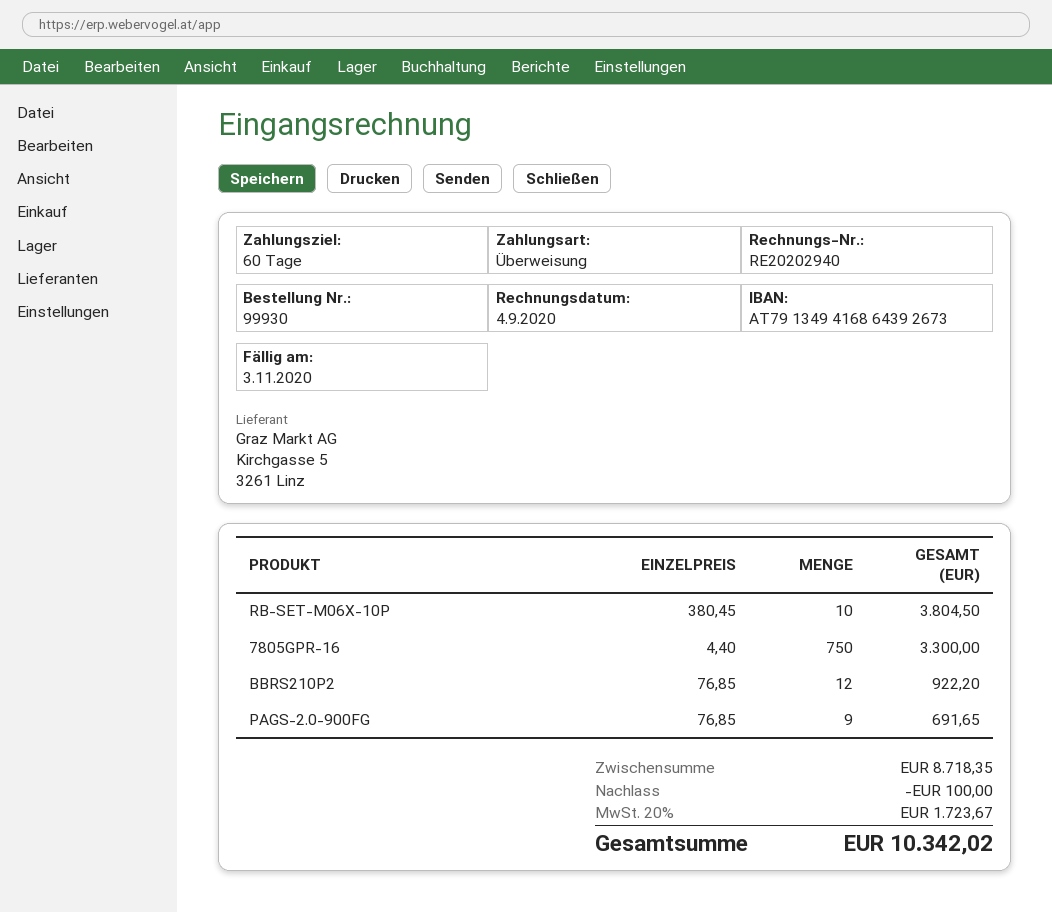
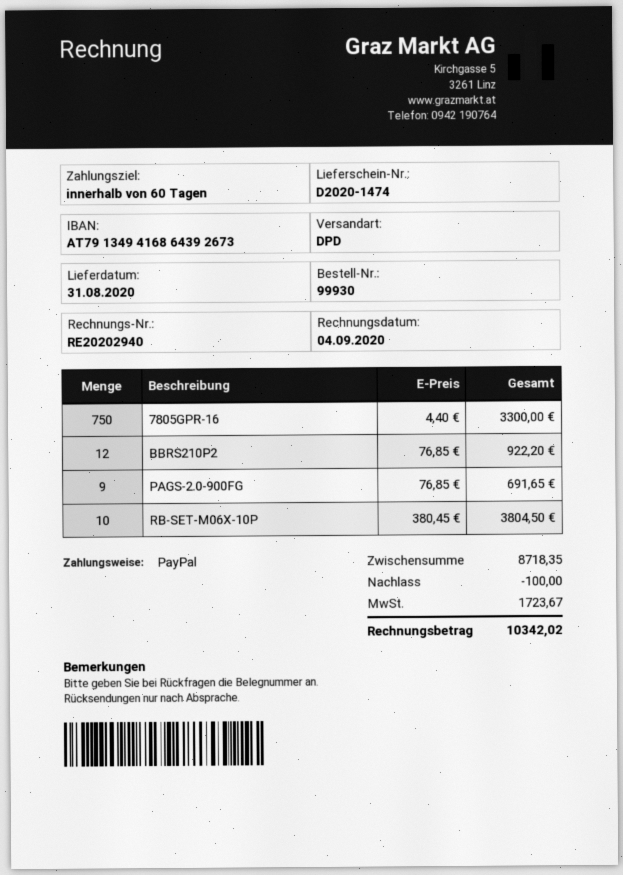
payment method: bank transfer -> PayPal

